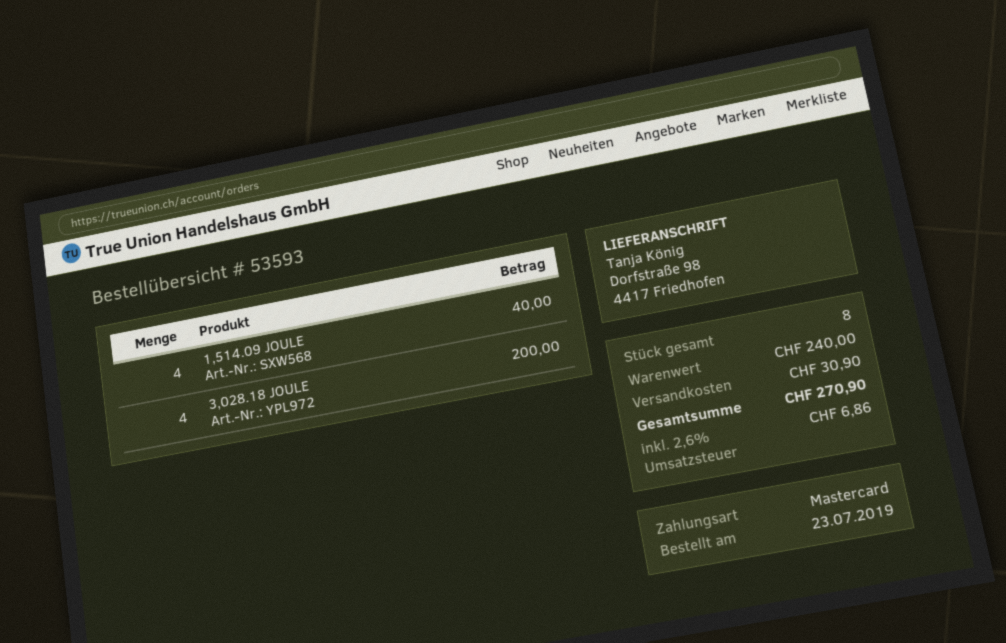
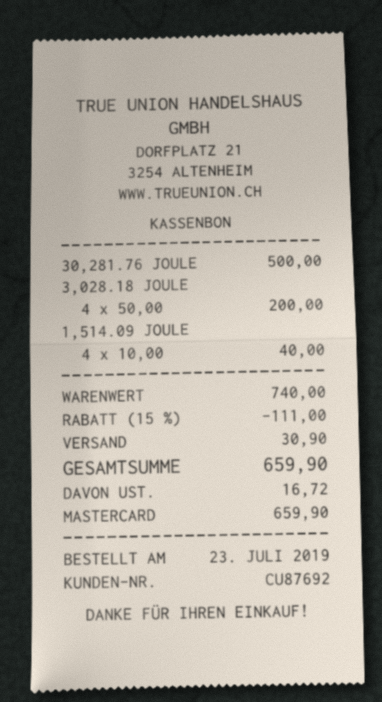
30,281.76 JOULE: none -> 1 for 500.00
subtotal: 240.00 -> 740.00
discount: none -> 15% = 111.00
tax: 6.86 -> 16.72
total: 270.90 -> 659.90

